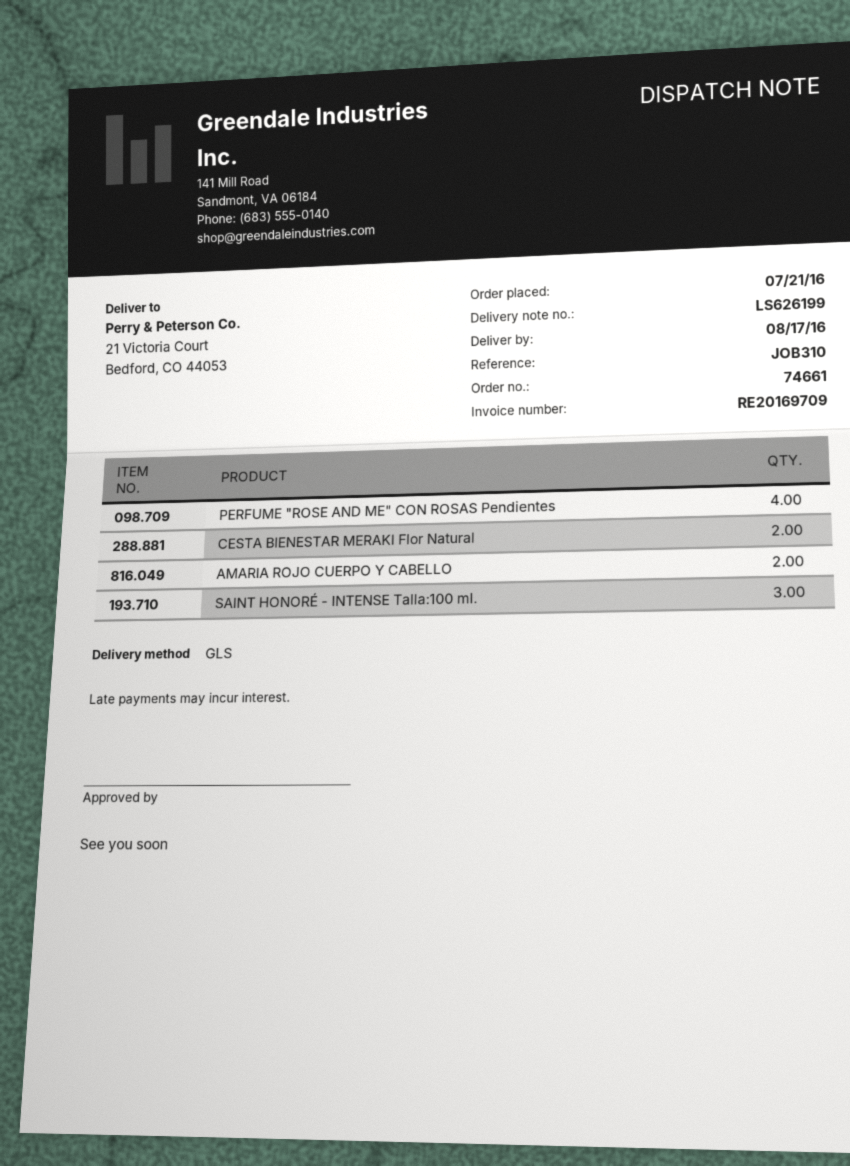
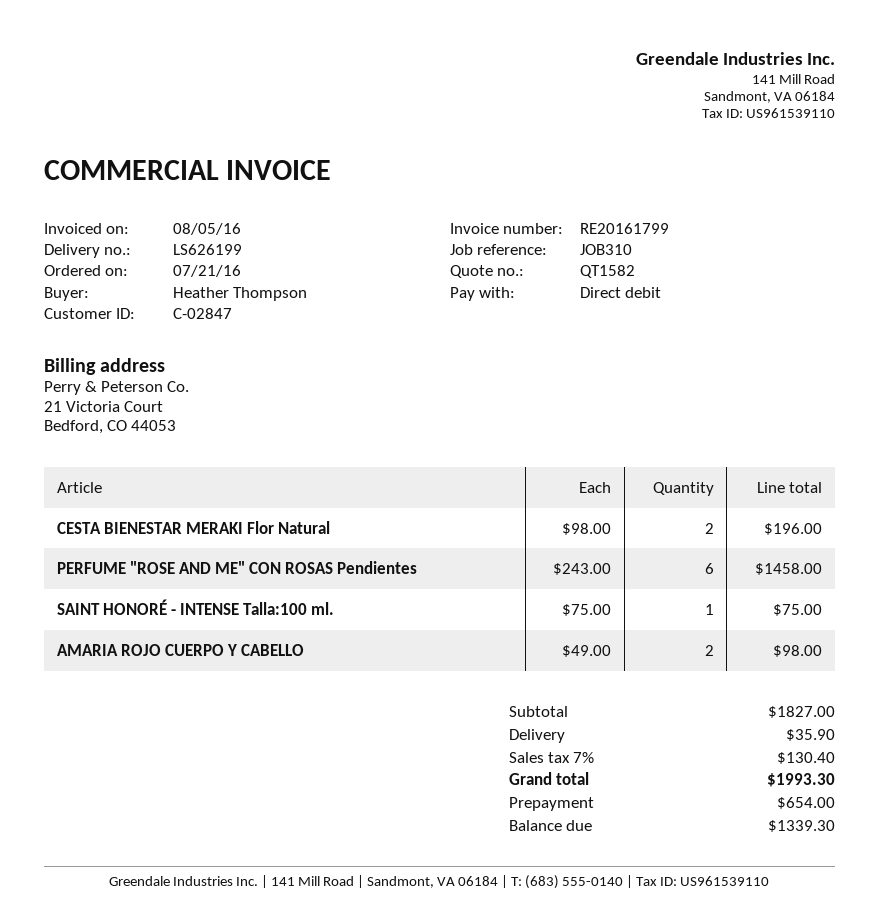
invoice number: RE20169709 -> RE20161799
PERFUME "ROSE AND ME" CON ROSAS Pendientes: 4 -> 6
SAINT HONORÉ - INTENSE Talla:100 ml.: 3 -> 1

